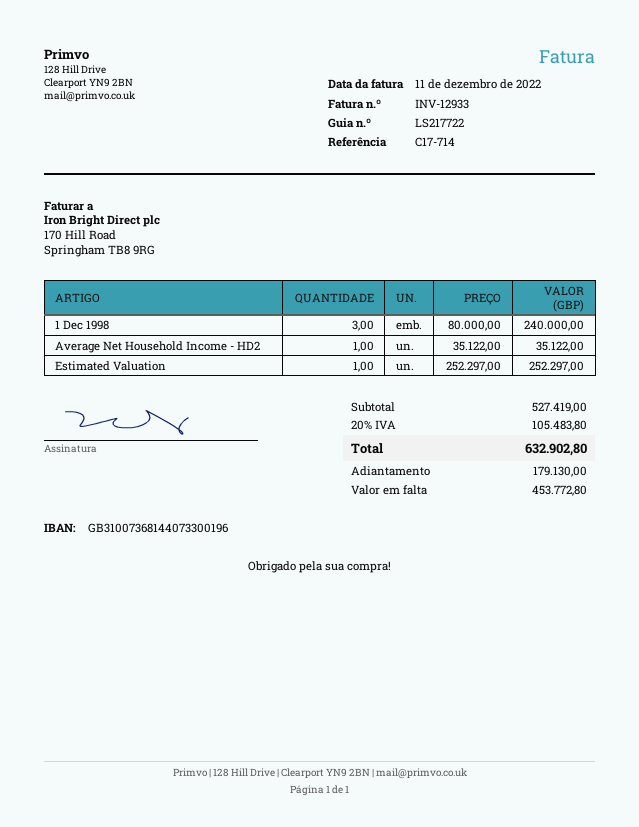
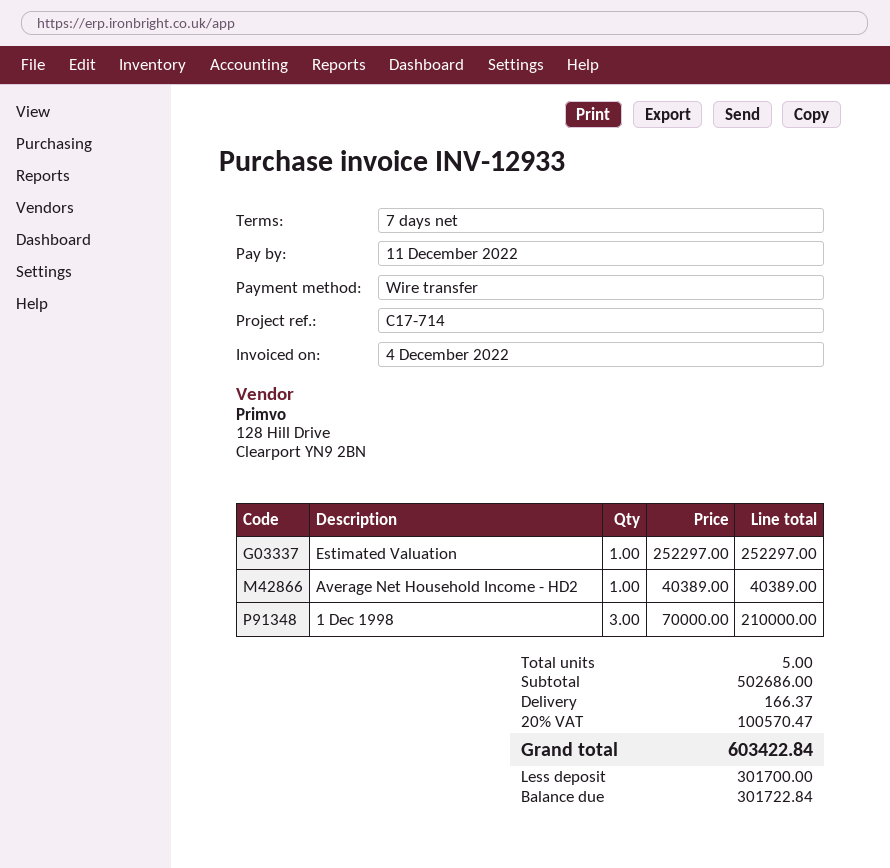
invoice date: 2022-12-11 -> 2022-12-04
1 Dec 1998: 3 x 80000.00 = 240000.00 -> 3 x 70000.00 = 210000.00
Average Net Household Income - HD2: 1 x 35122.00 = 35122.00 -> 1 x 40389.00 = 40389.00
subtotal: 527419.00 -> 502686.00
shipping: none -> 166.37
tax: 20% = 105483.80 -> 20% = 100570.47
total: 632902.80 -> 603422.84
deposit: 179130.00 -> 301700.00
balance: 453772.80 -> 301722.84

